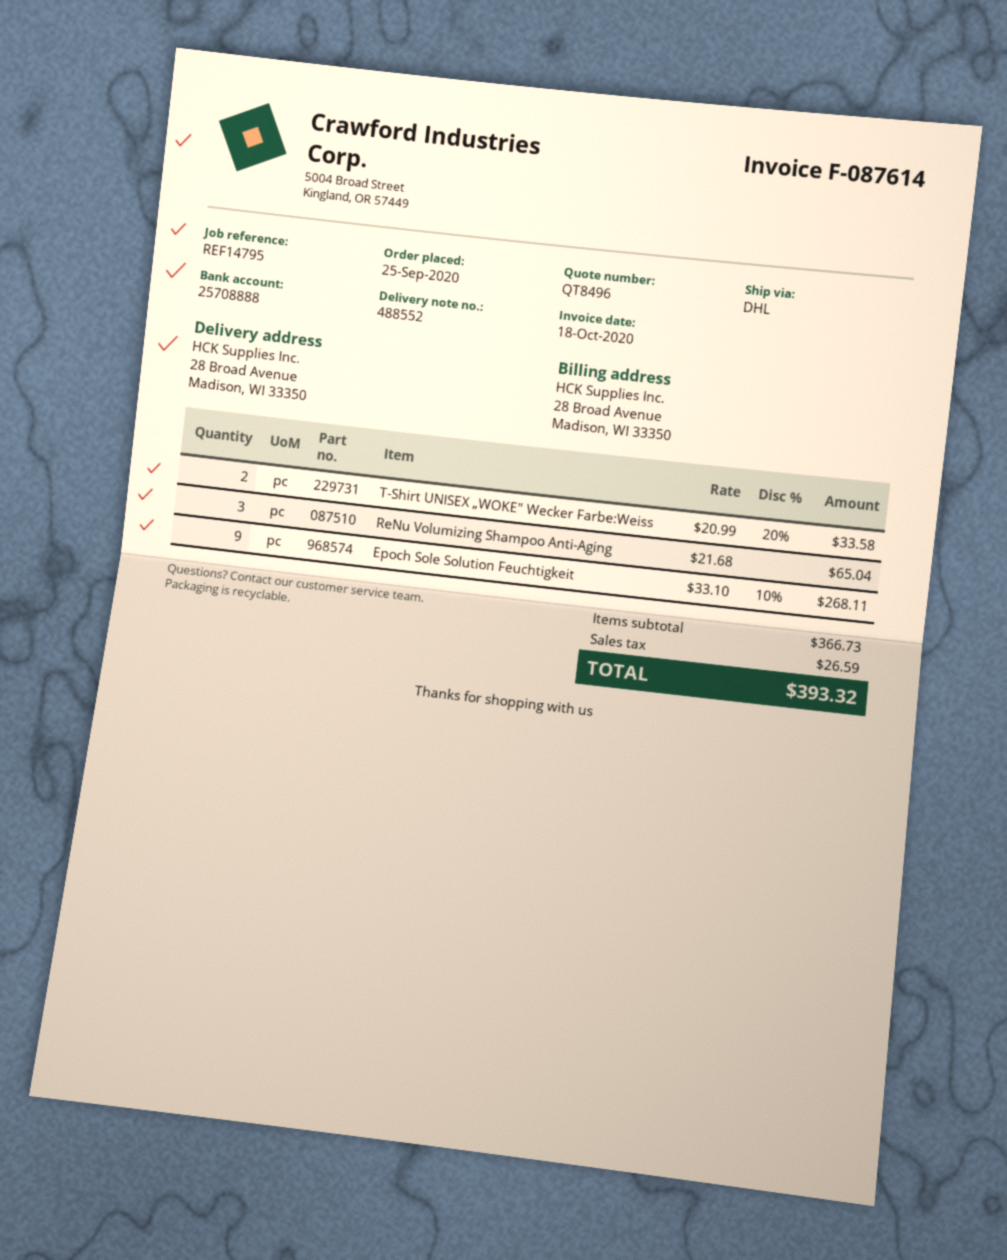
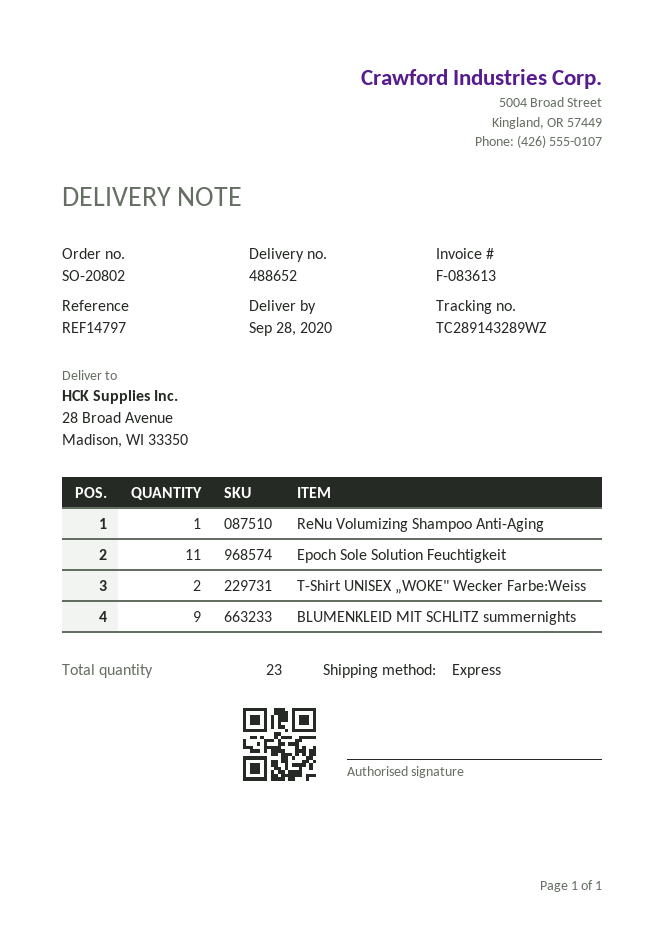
delivery note number: 488552 -> 488652
invoice number: F-087614 -> F-083613
reference: REF14795 -> REF14797
shipping method: DHL -> express
ReNu Volumizing Shampoo Anti-Aging: 3 -> 1
Epoch Sole Solution Feuchtigkeit: 9 -> 11
BLUMENKLEID MIT SCHLITZ summernights: none -> 9

